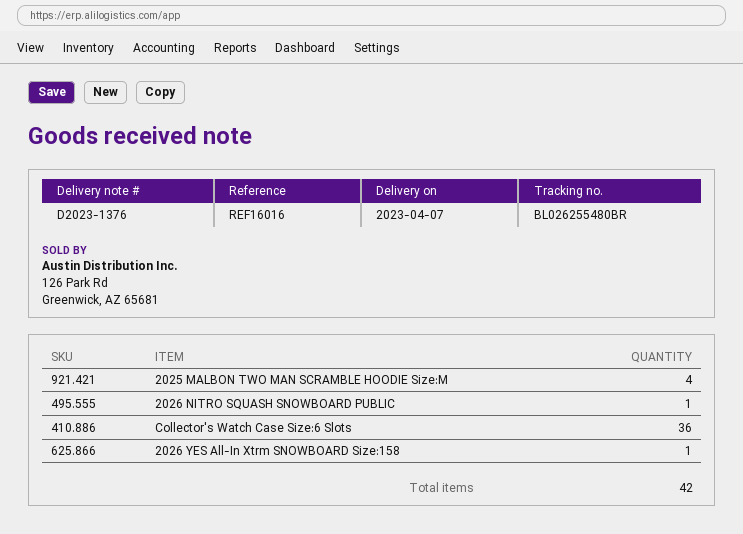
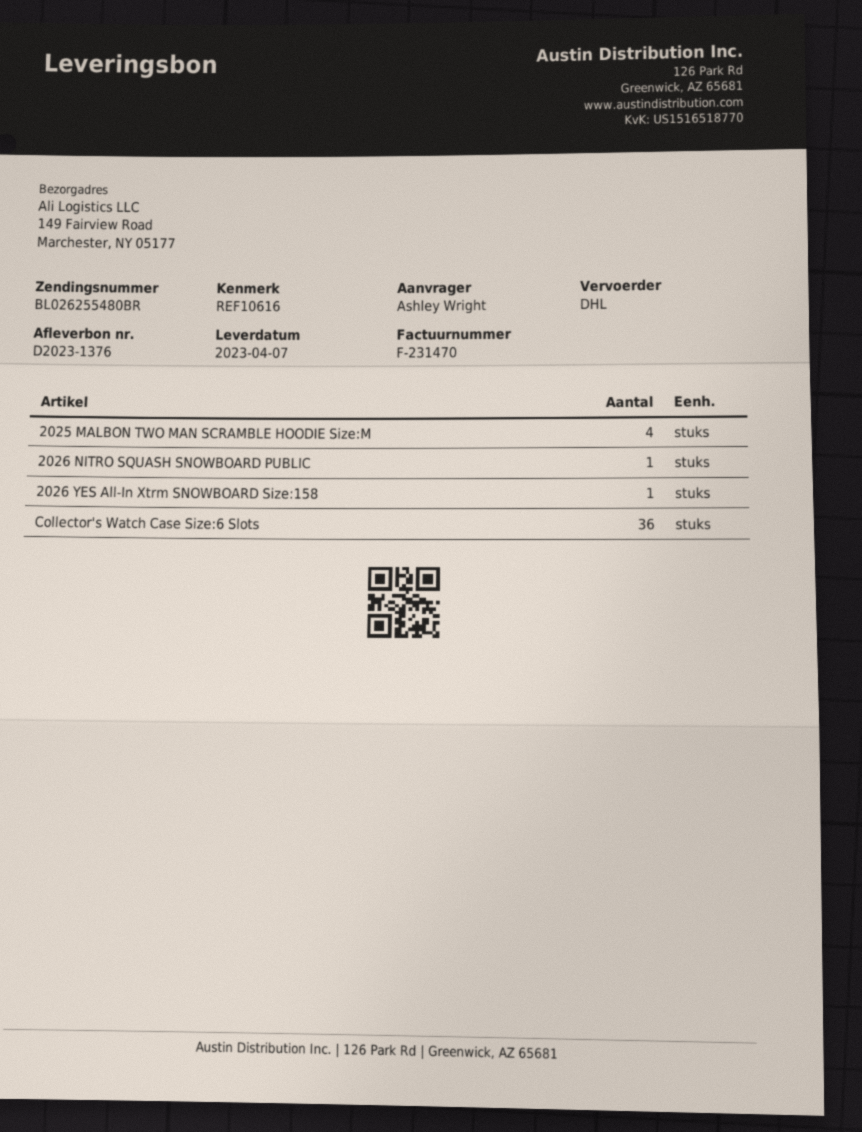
reference: REF16016 -> REF10616

